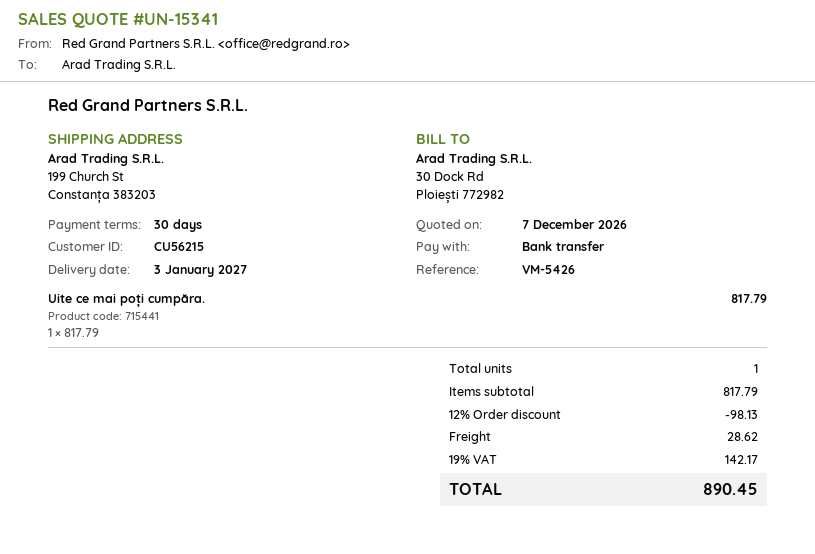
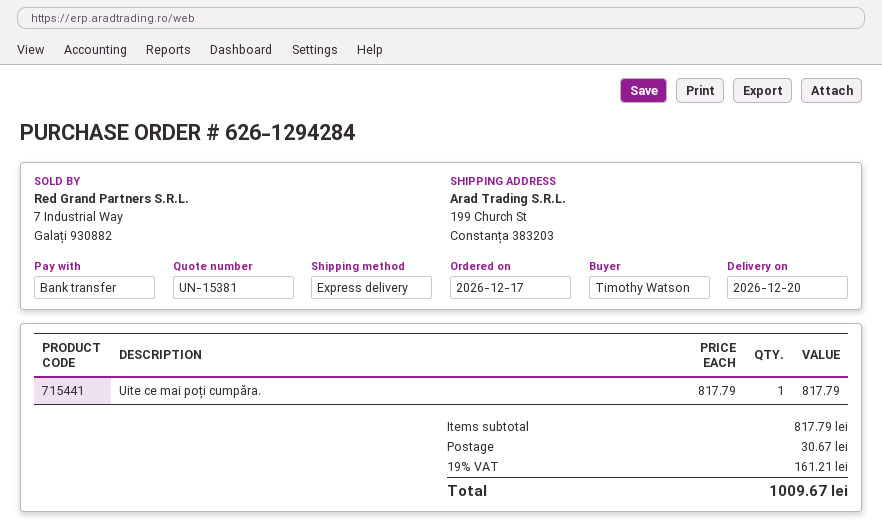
quote number: UN-15341 -> UN-15381
delivery date: 2027-01-03 -> 2026-12-20
discount: 12% = 98.13 -> none
shipping: 28.62 -> 30.67
tax: 19% = 142.17 -> 19% = 161.21
total: 890.45 -> 1009.67

